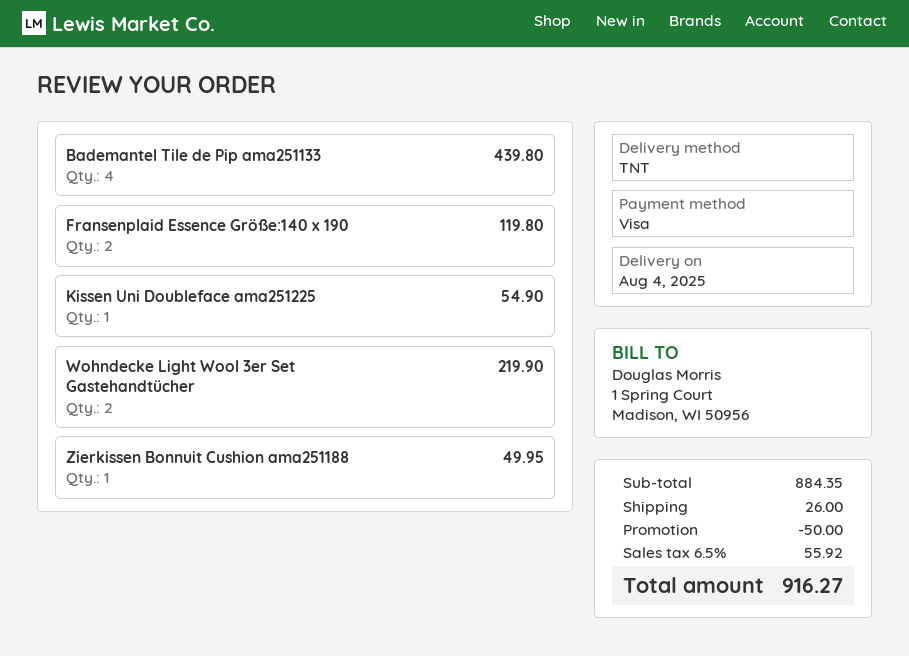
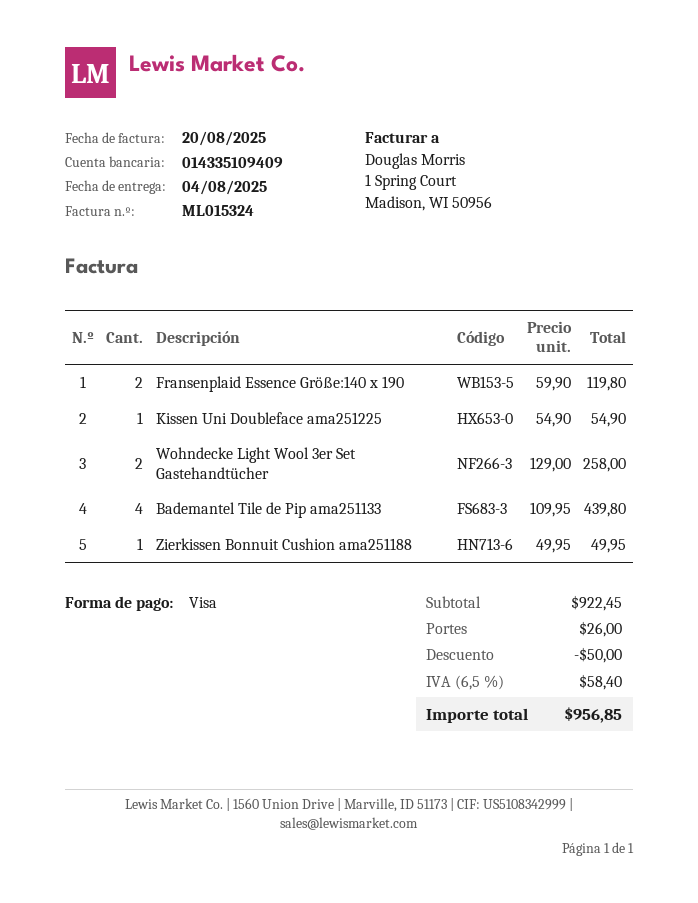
Wohndecke Light Wool 3er Set Gastehandtücher: 2 for 219.90 -> 2 for 258.00
subtotal: 884.35 -> 922.45
tax: 6.5% = 55.92 -> 6.5% = 58.40
total: 916.27 -> 956.85

